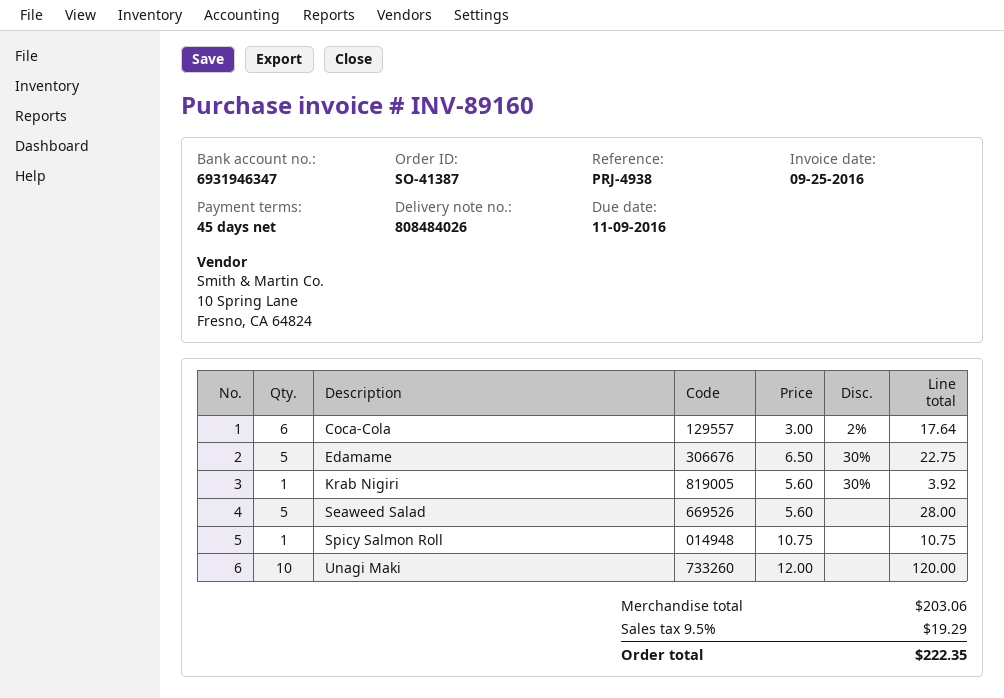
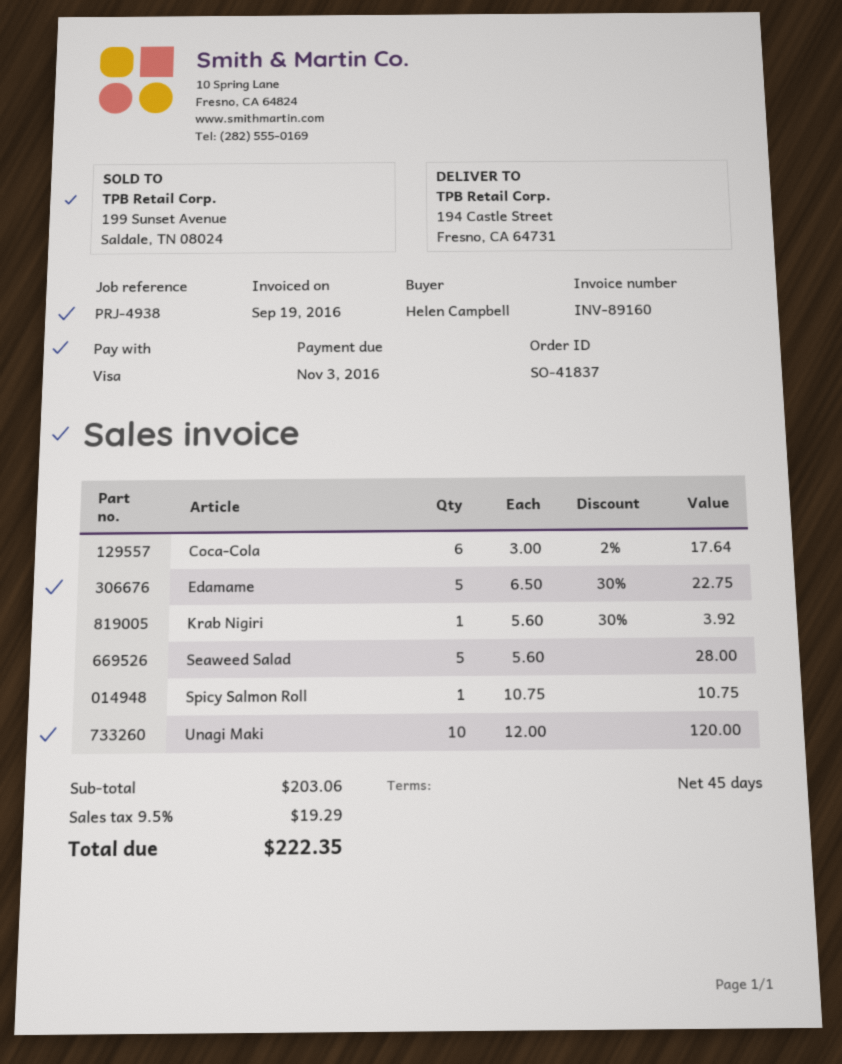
order number: SO-41387 -> SO-41837
invoice date: 2016-09-25 -> 2016-09-19
due date: 2016-11-09 -> 2016-11-03

